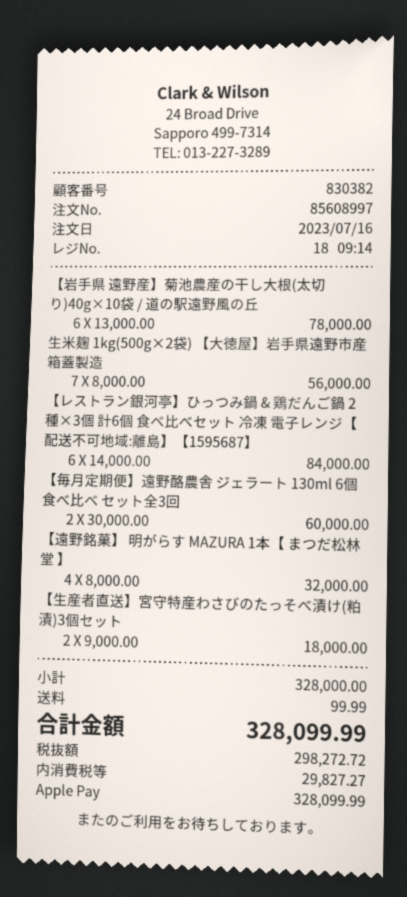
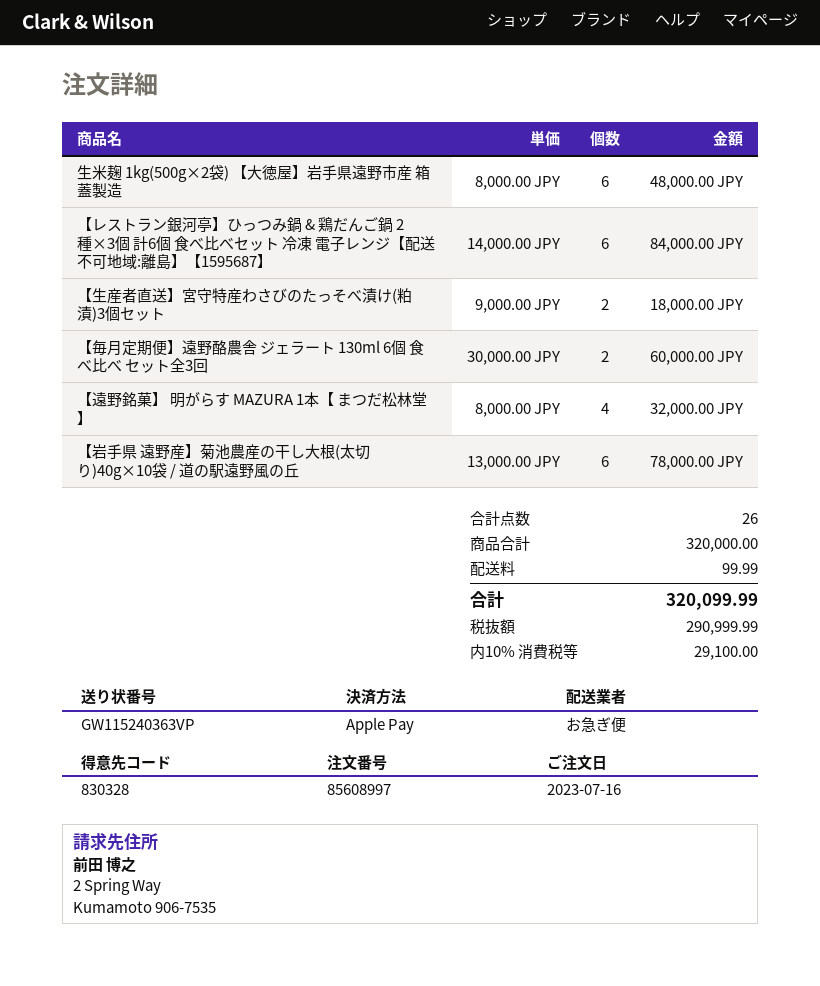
customer number: 830382 -> 830328
生米麹 1kg(500g×2袋) 【大徳屋】岩手県遠野市産 箱蓋製造: 7 x 8000.00 = 56000.00 -> 6 x 8000.00 = 48000.00
subtotal: 328000.00 -> 320000.00
net: 298272.72 -> 290999.99
tax: 29827.27 -> 29100.00
total: 328099.99 -> 320099.99

